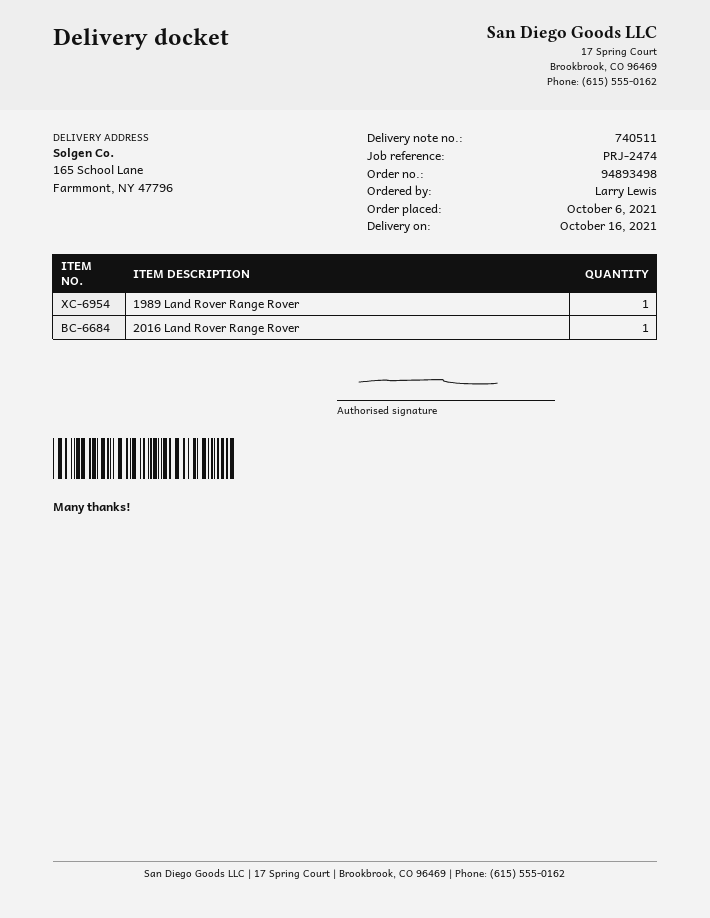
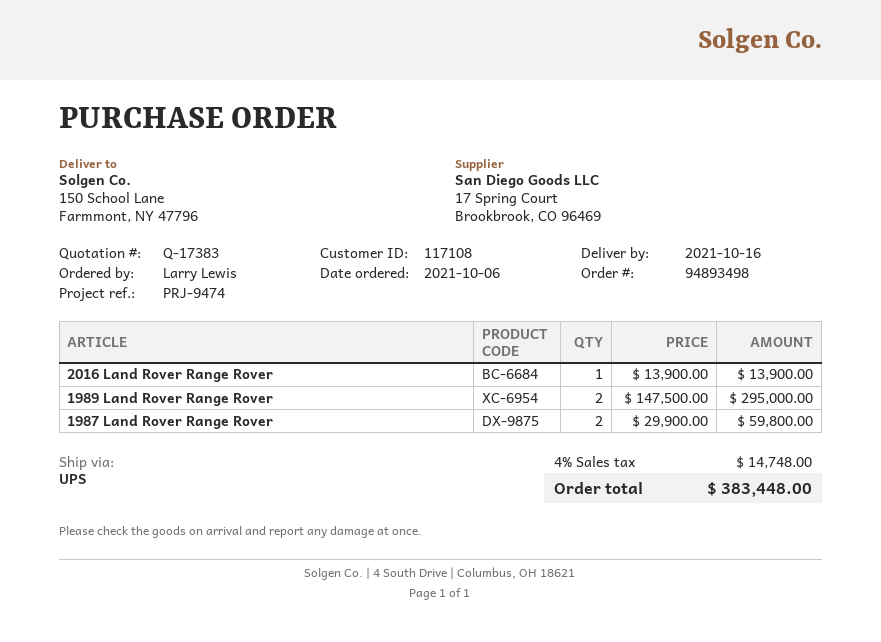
reference: PRJ-2474 -> PRJ-9474
ship to: 165 School Lane, Farmmont, NY 47796 -> 150 School Lane, Farmmont, NY 47796
1989 Land Rover Range Rover: 1 -> 2
1987 Land Rover Range Rover: none -> 2

